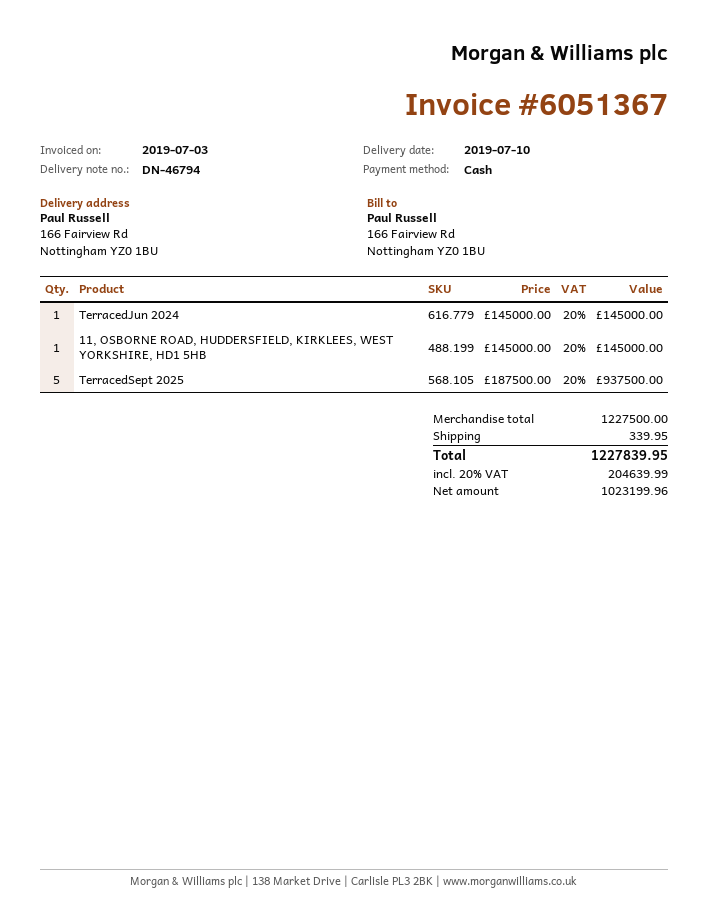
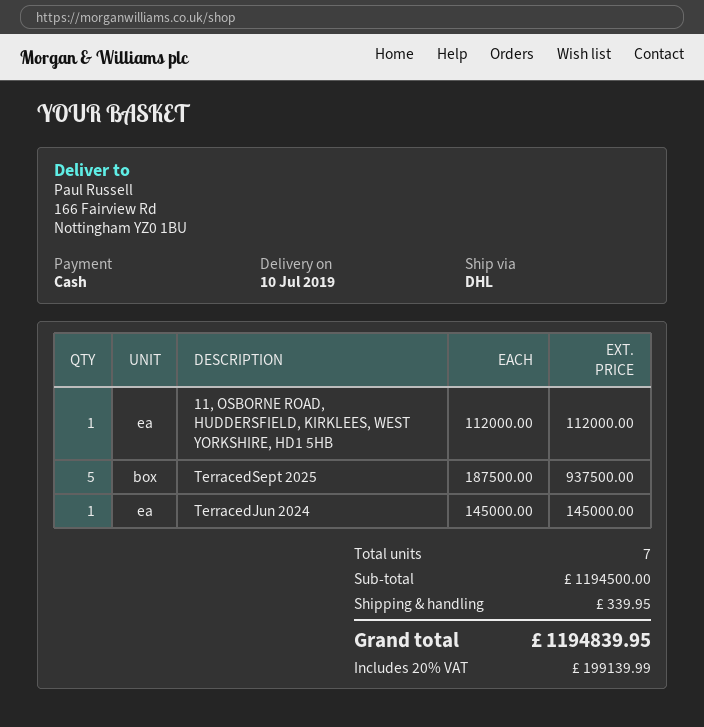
11, OSBORNE ROAD, HUDDERSFIELD, KIRKLEES, WEST YORKSHIRE, HD1 5HB: 1 x 145000.00 = 145000.00 -> 1 x 112000.00 = 112000.00
subtotal: 1227500.00 -> 1194500.00
tax: 20% = 204639.99 -> 20% = 199139.99
total: 1227839.95 -> 1194839.95

